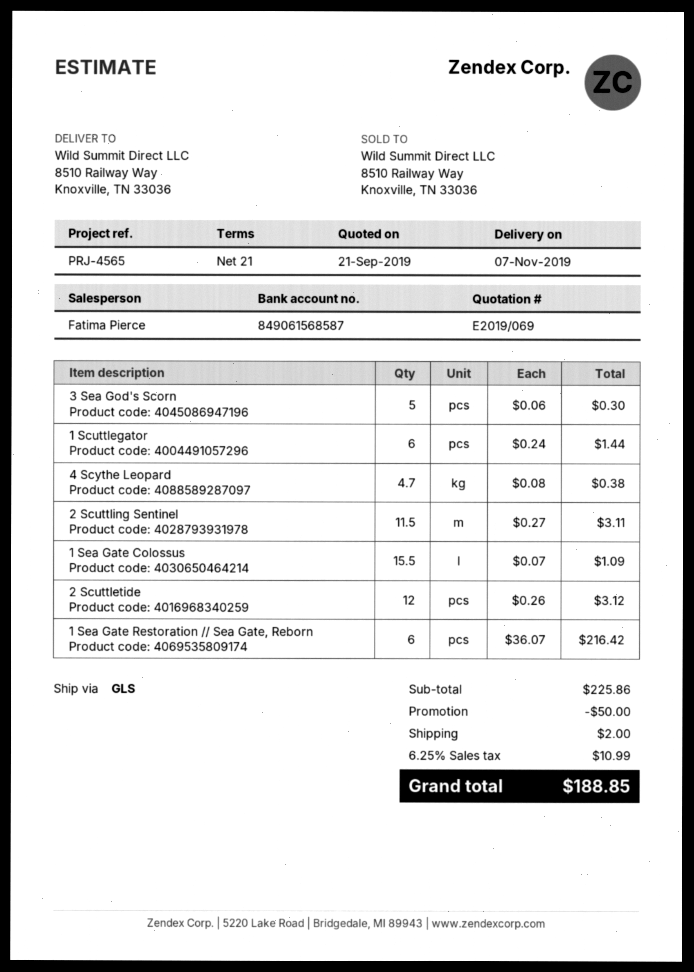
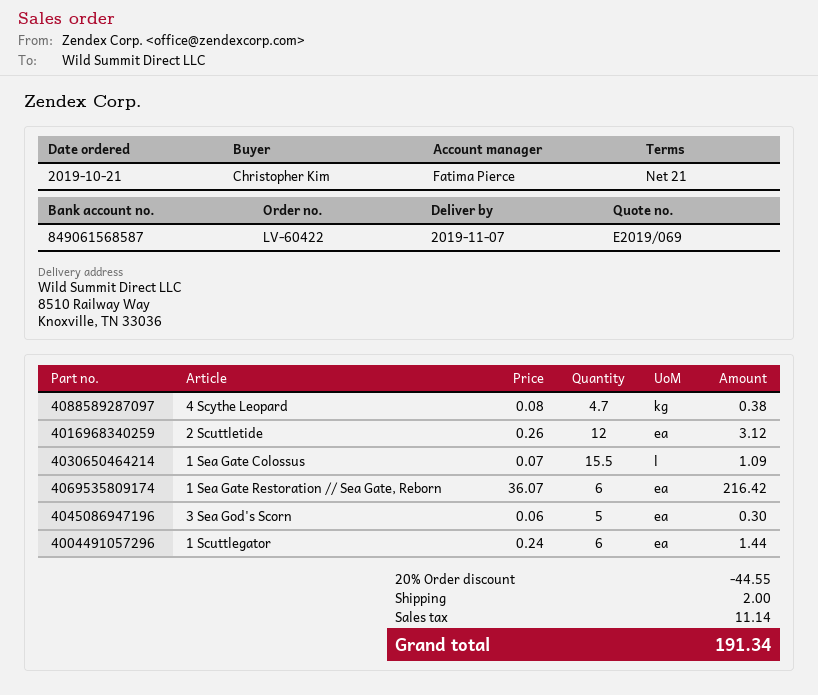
2 Scuttling Sentinel: 11.5 x 0.27 = 3.11 -> none
discount: 50.00 -> 44.55
tax: 10.99 -> 11.14
total: 188.85 -> 191.34

